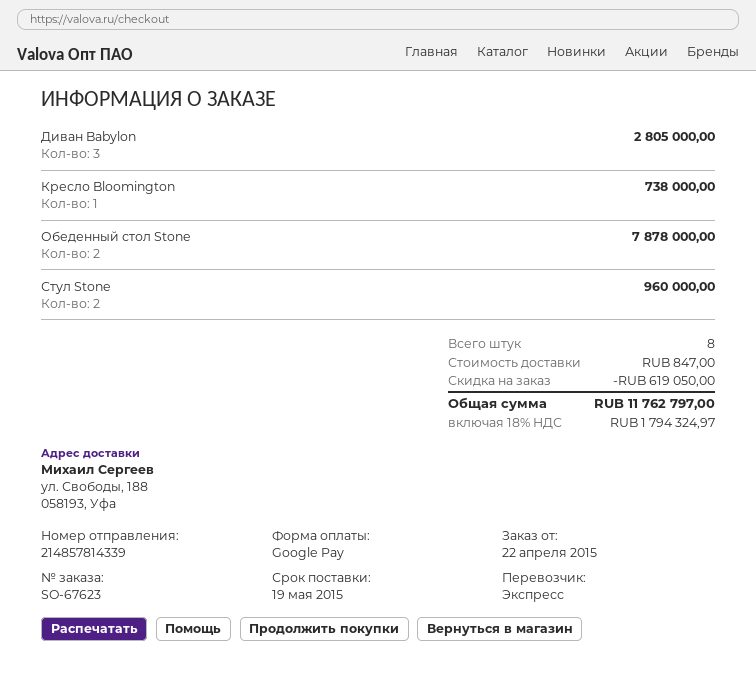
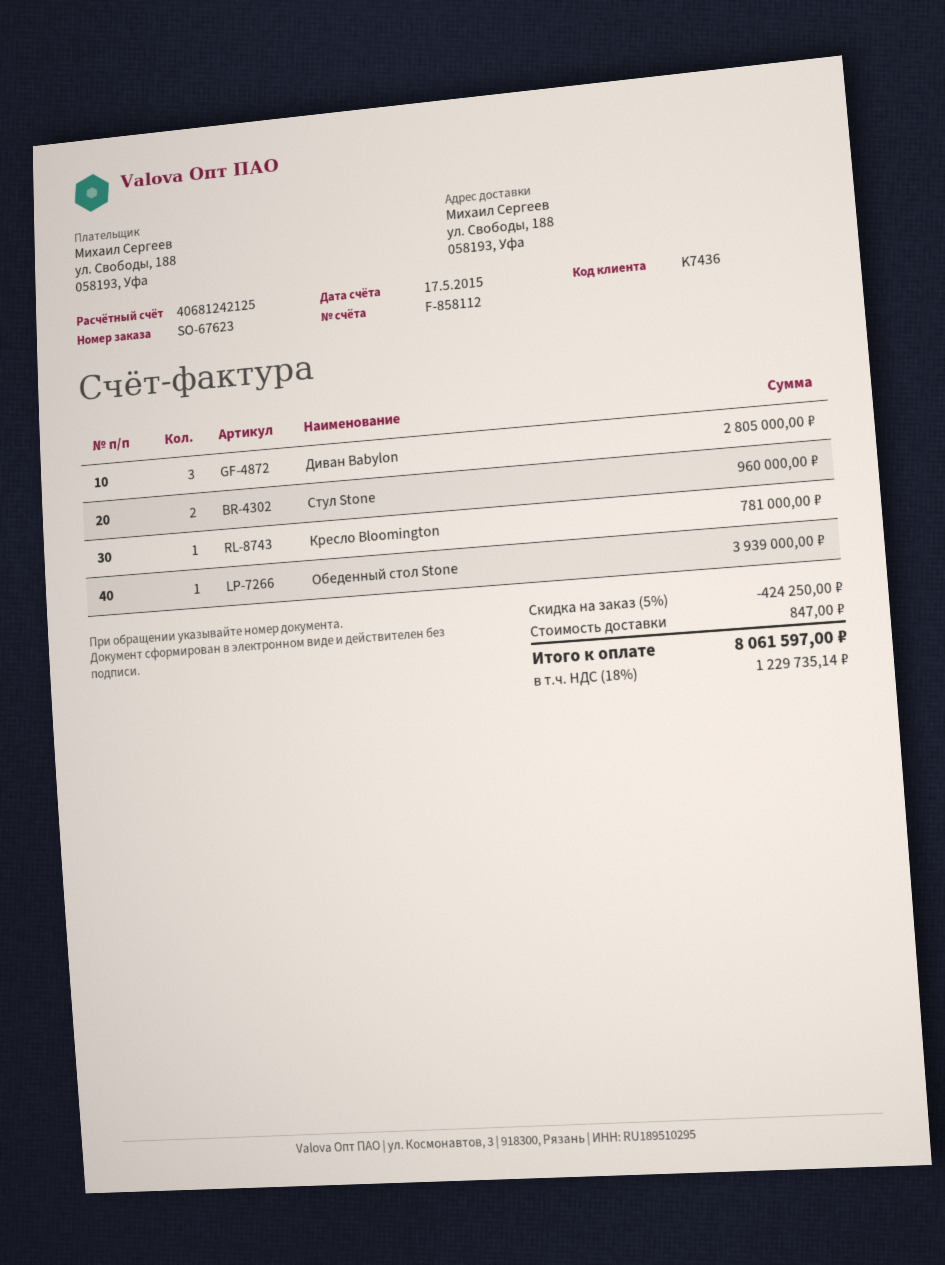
Кресло Bloomington: 1 for 738000.00 -> 1 for 781000.00
Обеденный стол Stone: 2 for 7878000.00 -> 1 for 3939000.00
discount: 619050.00 -> 424250.00
tax: 18% = 1794324.97 -> 18% = 1229735.14
total: 11762797.00 -> 8061597.00

